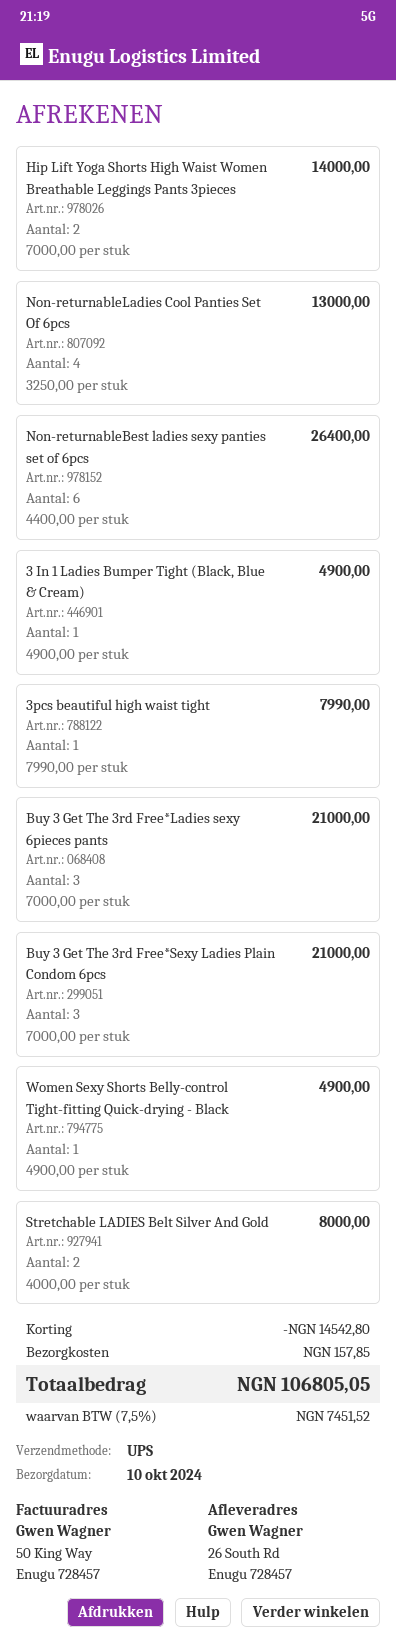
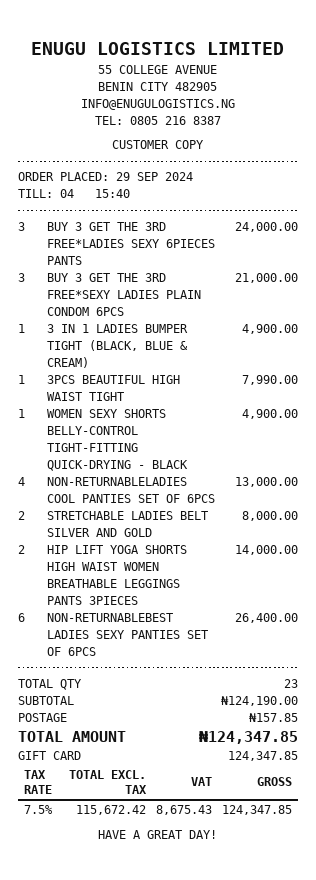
Buy 3 Get The 3rd Free*Ladies sexy 6pieces pants: 3 for 21000.00 -> 3 for 24000.00
discount: 14542.80 -> none
tax: 7.5% = 7451.52 -> 7.5% = 8675.43
total: 106805.05 -> 124347.85

